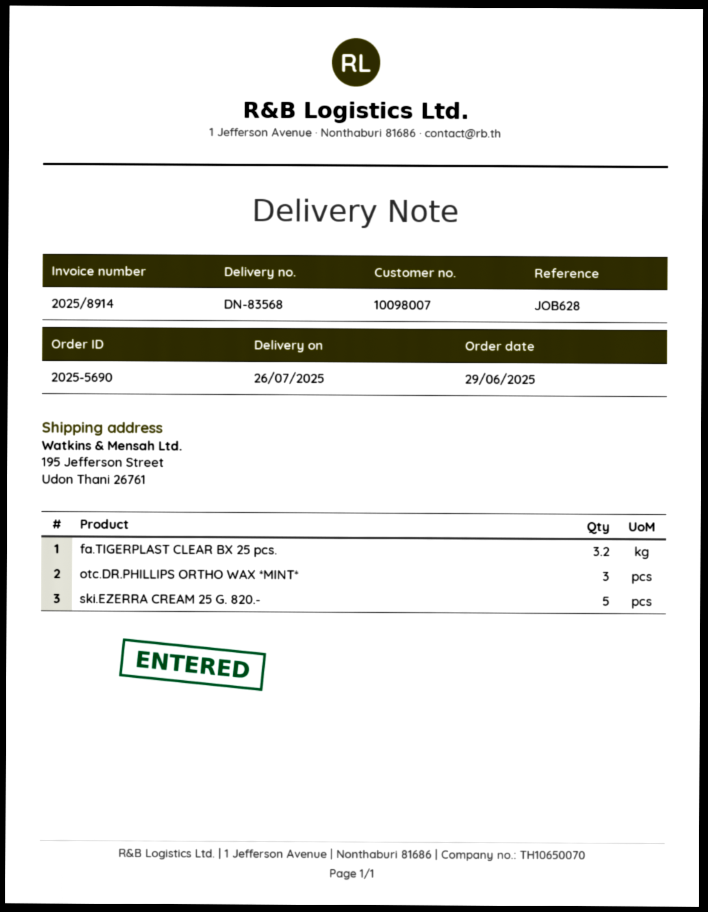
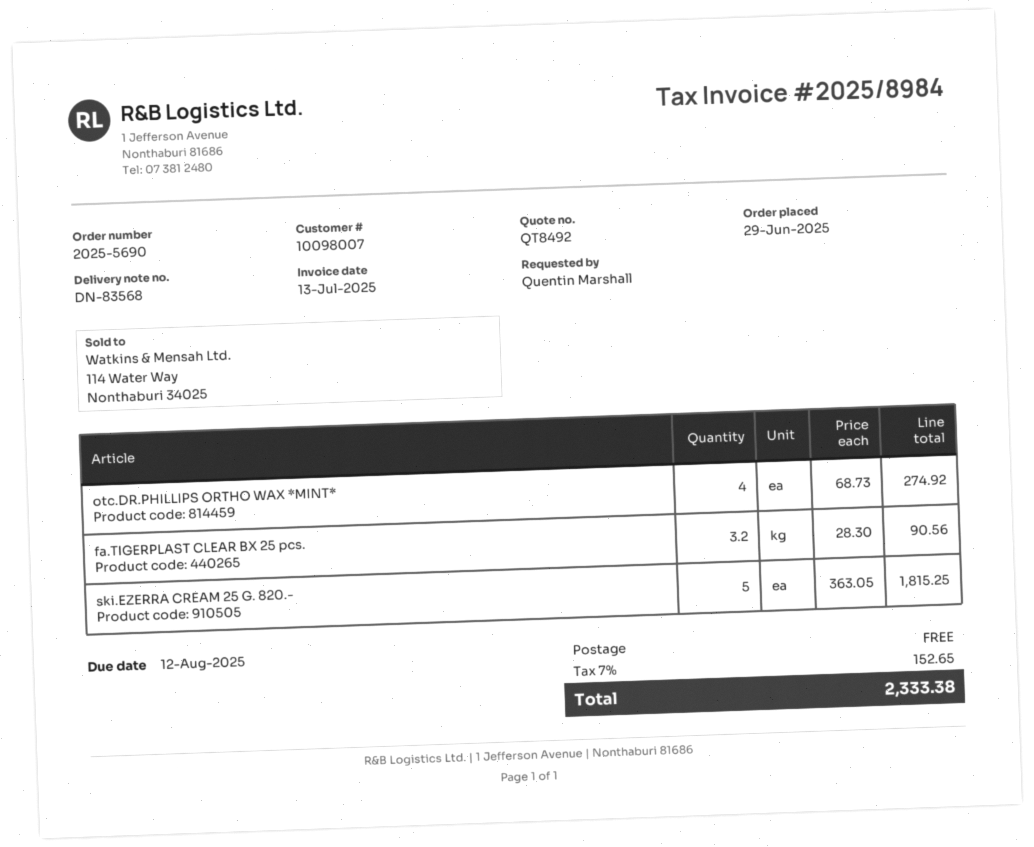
invoice number: 2025/8914 -> 2025/8984
otc.DR.PHILLIPS ORTHO WAX *MINT*: 3 -> 4

